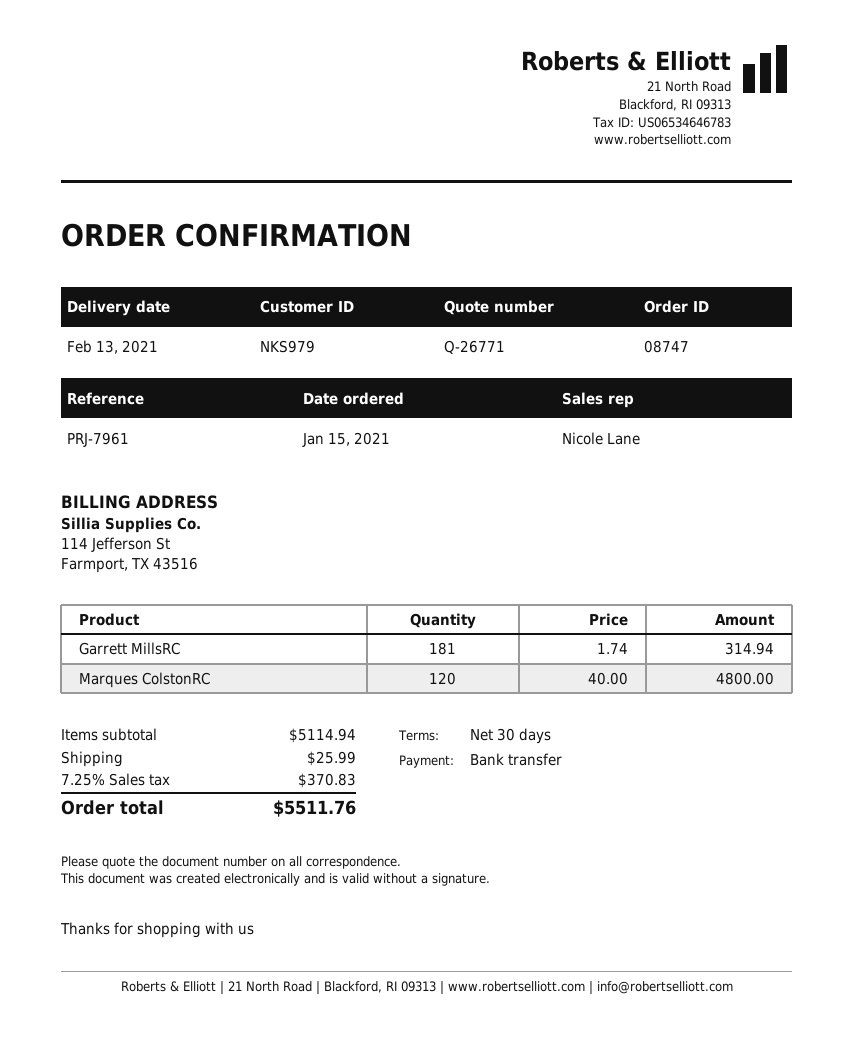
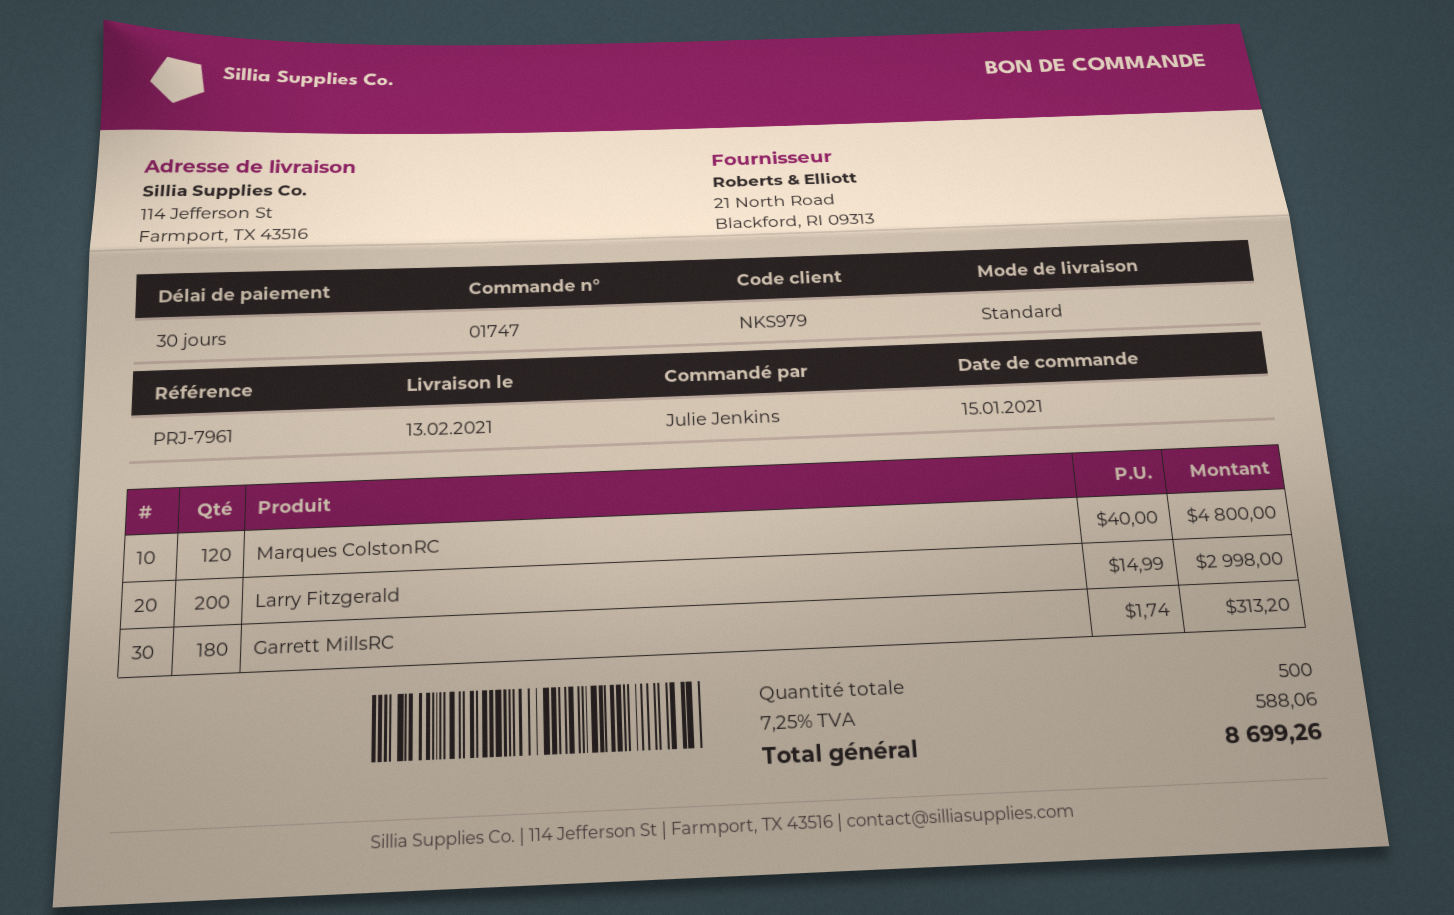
order number: 08747 -> 01747
Garrett MillsRC: 181 x 1.74 = 314.94 -> 180 x 1.74 = 313.20
Larry Fitzgerald: none -> 200 x 14.99 = 2998.00
shipping: 25.99 -> none
tax: 7.25% = 370.83 -> 7.25% = 588.06
total: 5511.76 -> 8699.26

